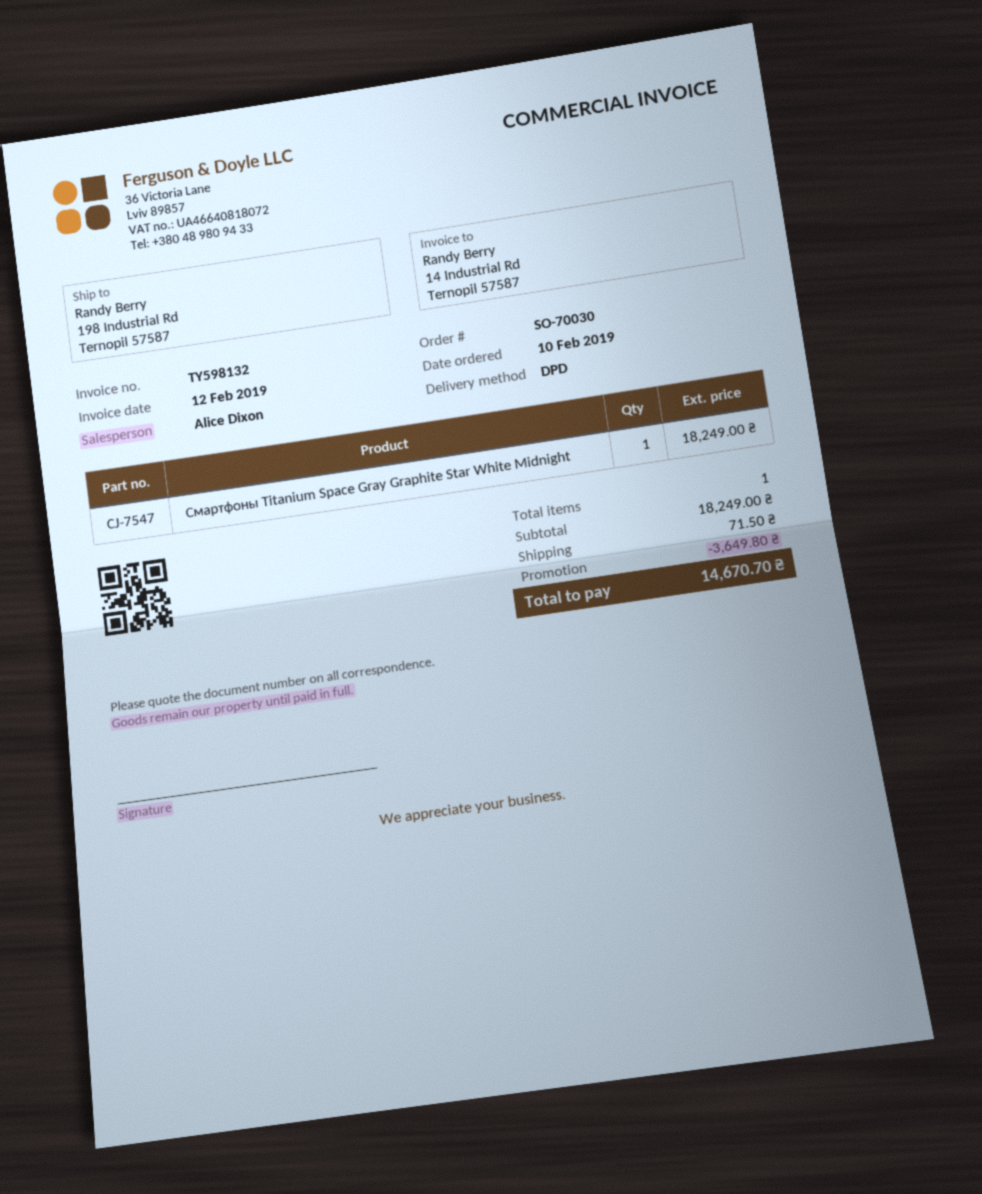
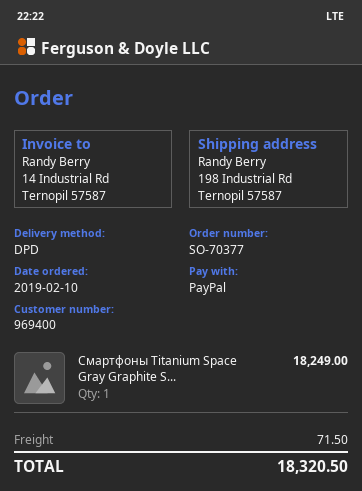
order number: SO-70030 -> SO-70377
discount: 3649.80 -> none
total: 14670.70 -> 18320.50

